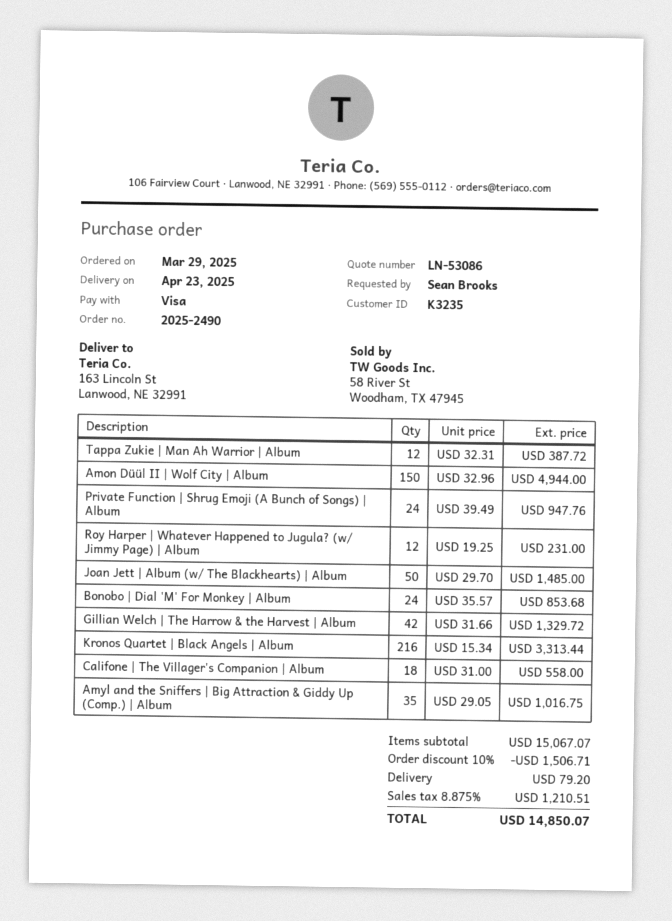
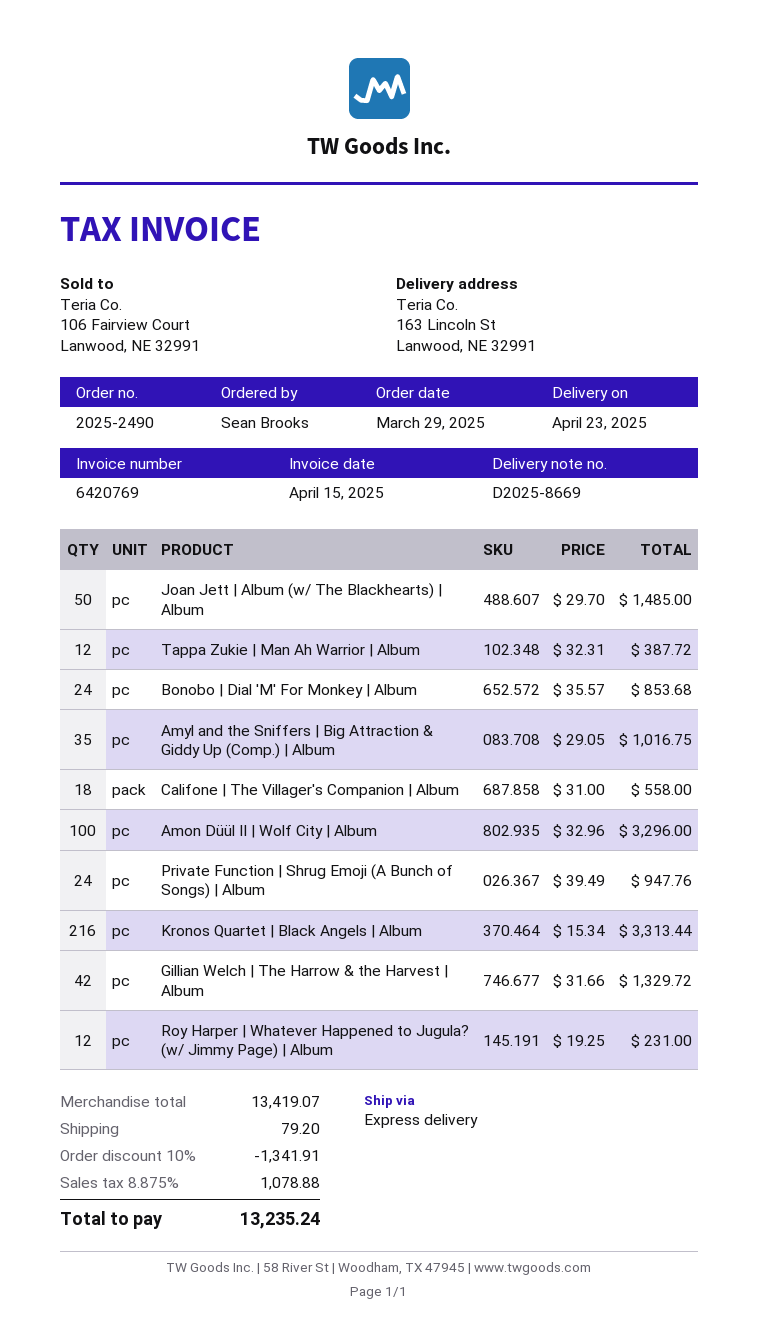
Amon Düül II | Wolf City | Album: 150 x 32.96 = 4944.00 -> 100 x 32.96 = 3296.00
subtotal: 15067.07 -> 13419.07
discount: 10% = 1506.71 -> 10% = 1341.91
tax: 8.875% = 1210.51 -> 8.875% = 1078.88
total: 14850.07 -> 13235.24

